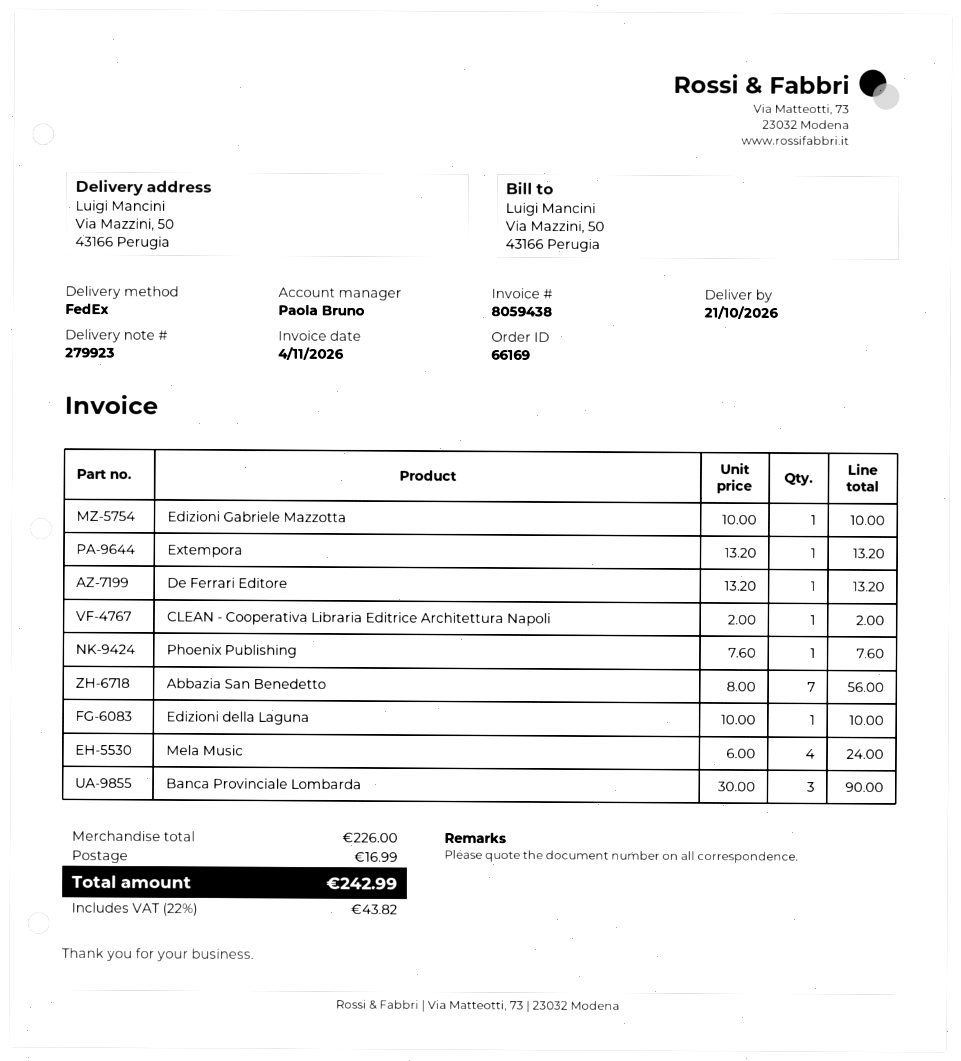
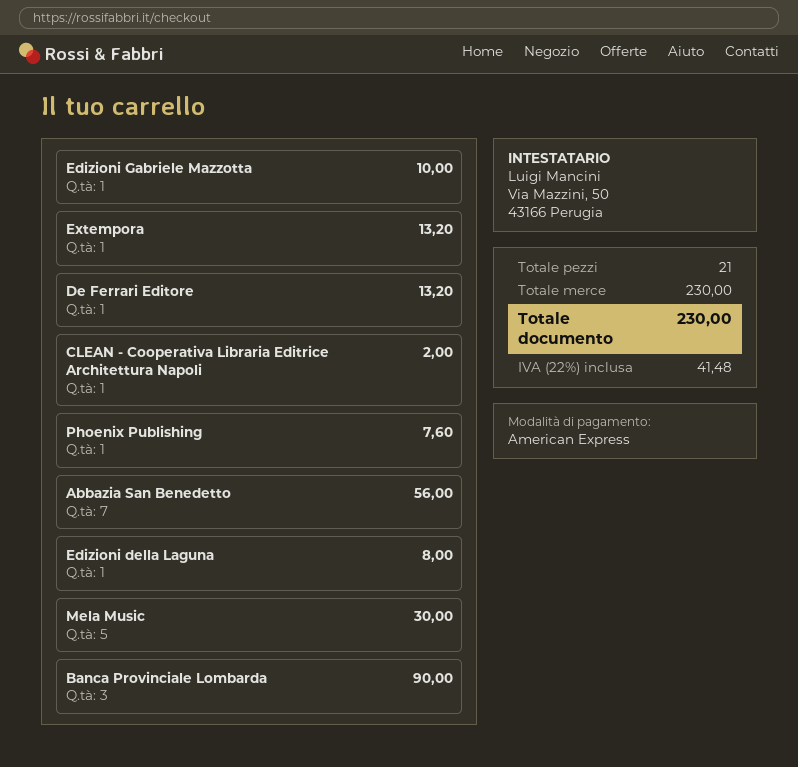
Edizioni della Laguna: 1 for 10.00 -> 1 for 8.00
Mela Music: 4 for 24.00 -> 5 for 30.00
subtotal: 226.00 -> 230.00
shipping: 16.99 -> none
tax: 22% = 43.82 -> 22% = 41.48
total: 242.99 -> 230.00

